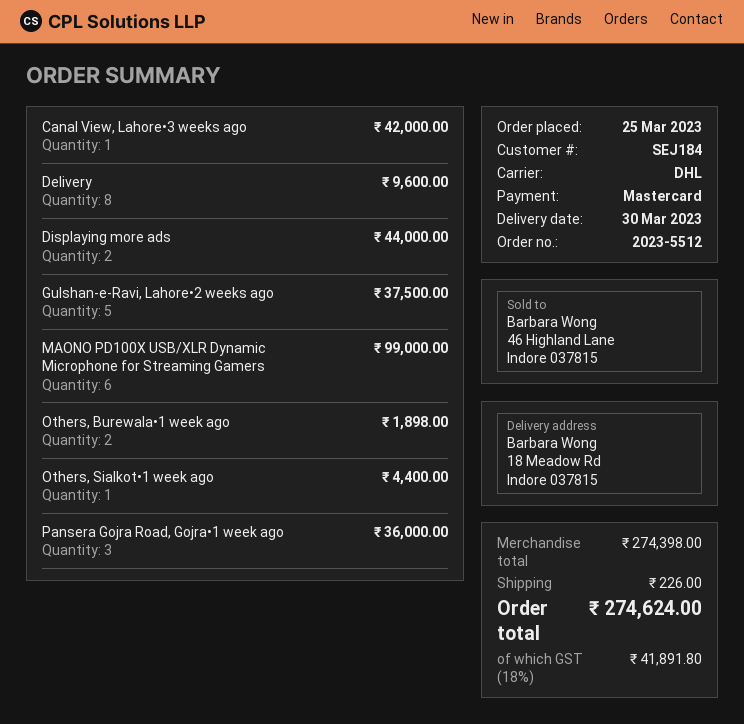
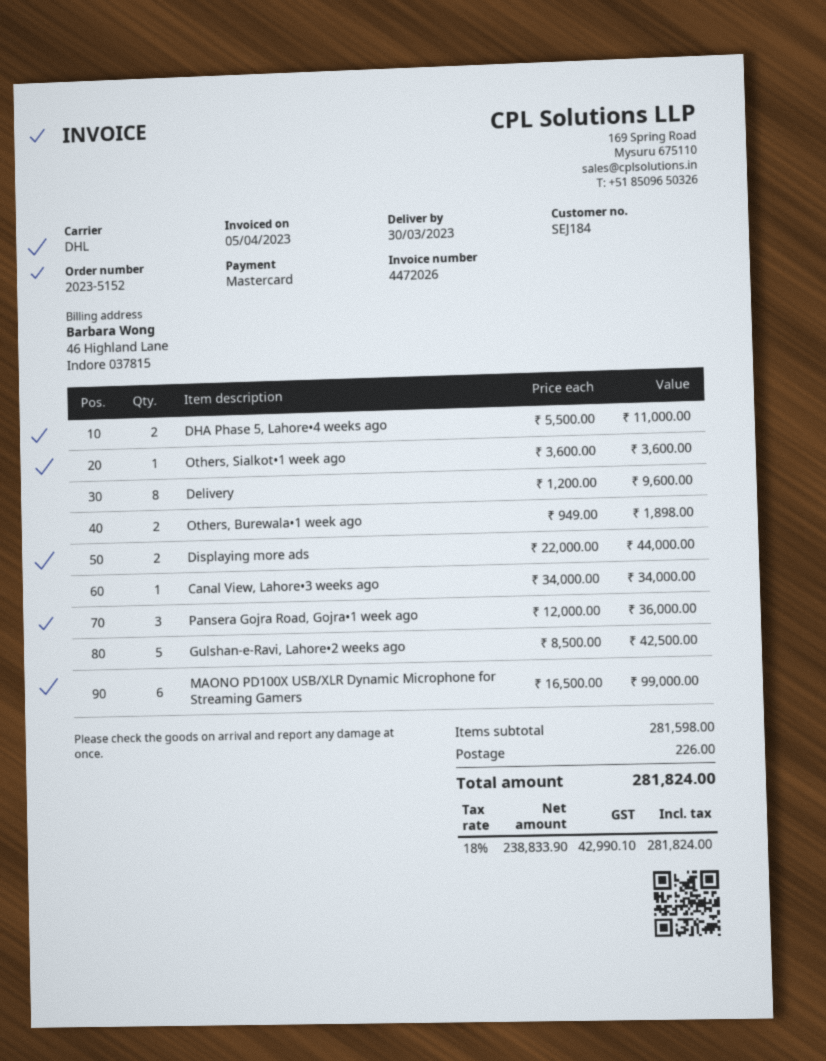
order number: 2023-5512 -> 2023-5152
Canal View, Lahore•3 weeks ago: 1 for 42000.00 -> 1 for 34000.00
Gulshan-e-Ravi, Lahore•2 weeks ago: 5 for 37500.00 -> 5 for 42500.00
Others, Sialkot•1 week ago: 1 for 4400.00 -> 1 for 3600.00
DHA Phase 5, Lahore•4 weeks ago: none -> 2 for 11000.00
subtotal: 274398.00 -> 281598.00
tax: 18% = 41891.80 -> 18% = 42990.10
total: 274624.00 -> 281824.00

